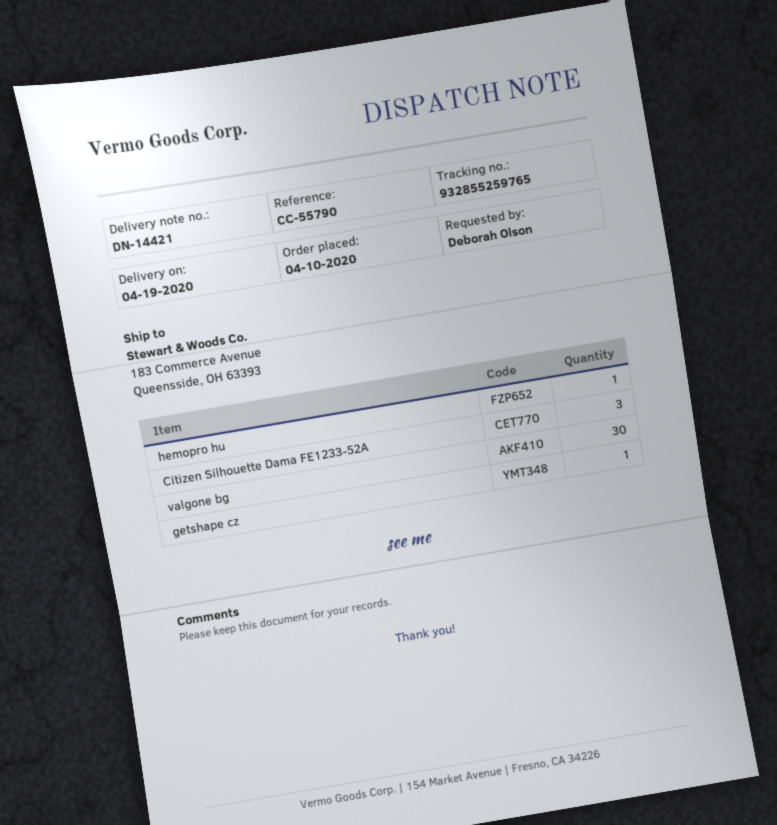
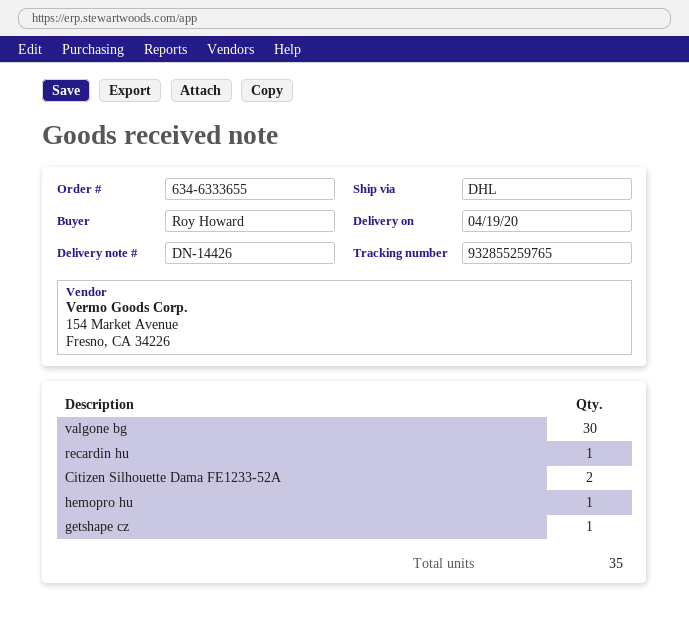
delivery note number: DN-14421 -> DN-14426
ordered by: Deborah Olson -> Roy Howard
Citizen Silhouette Dama FE1233-52A: 3 -> 2
recardin hu: none -> 1

